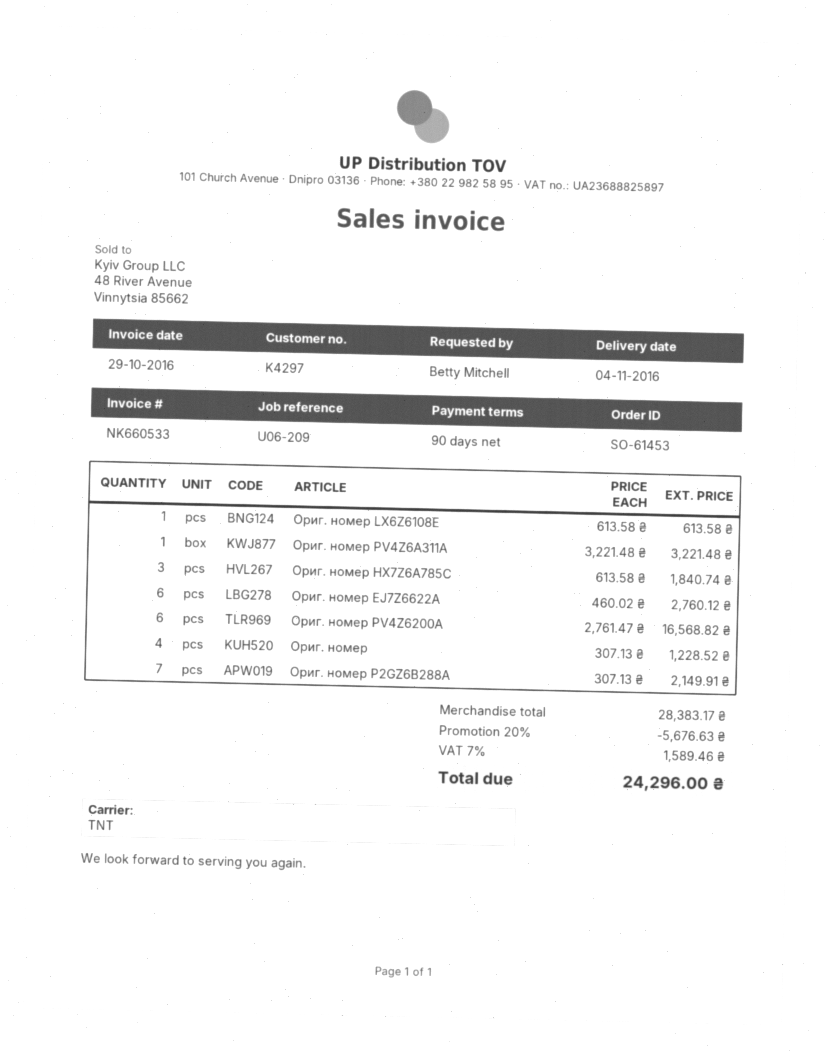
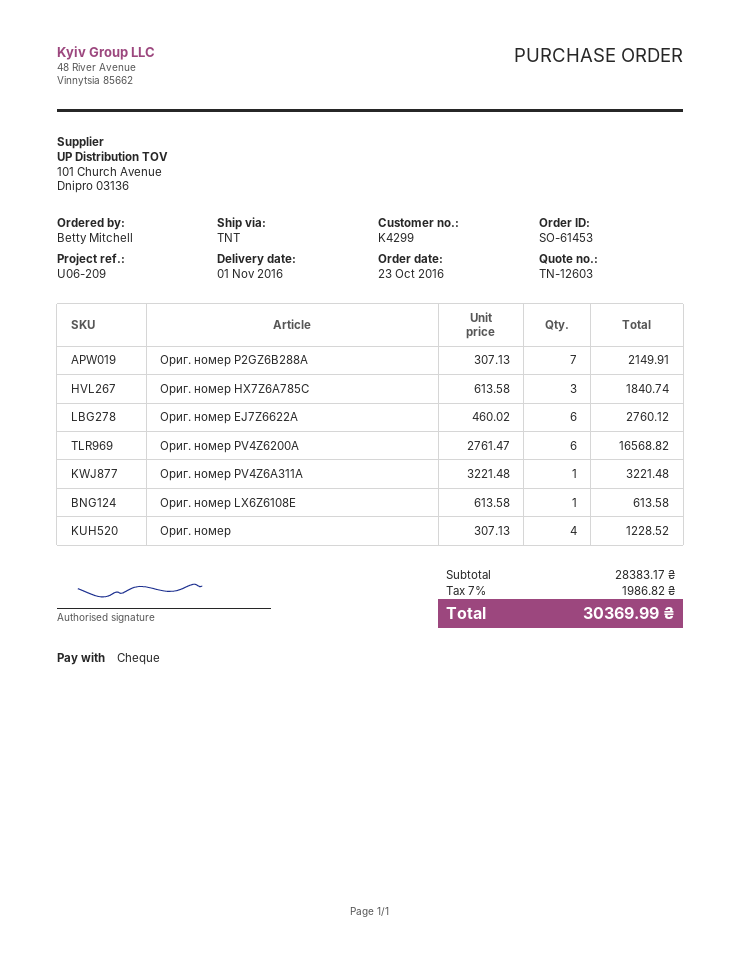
delivery date: 2016-11-04 -> 2016-11-01
customer number: K4297 -> K4299
discount: 20% = 5676.63 -> none
tax: 7% = 1589.46 -> 7% = 1986.82
total: 24296.00 -> 30369.99

